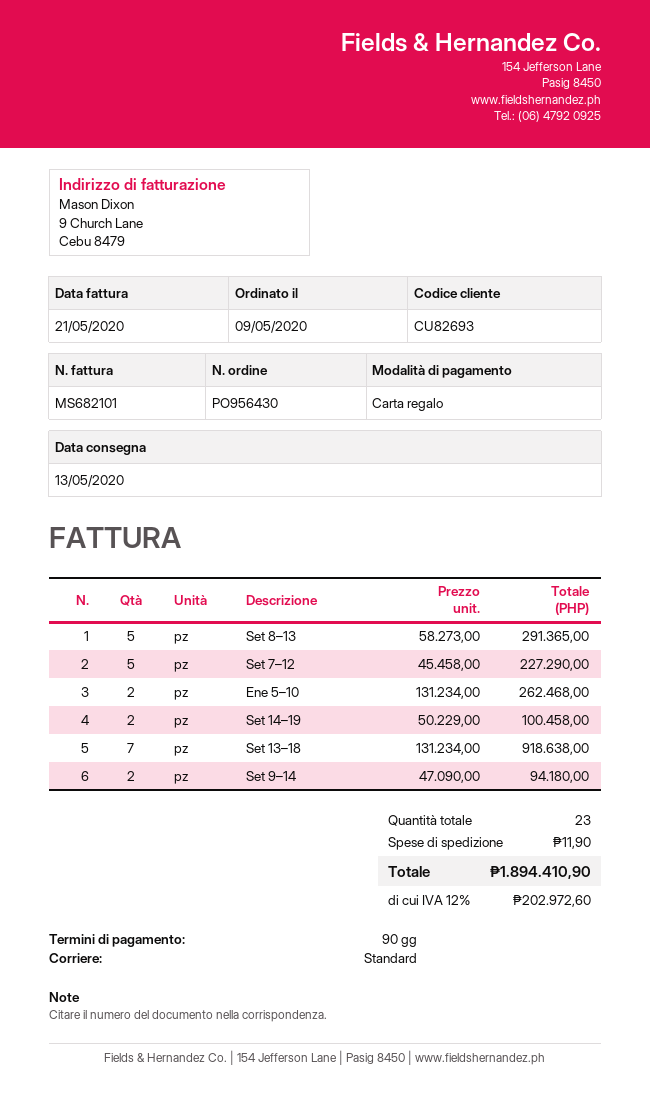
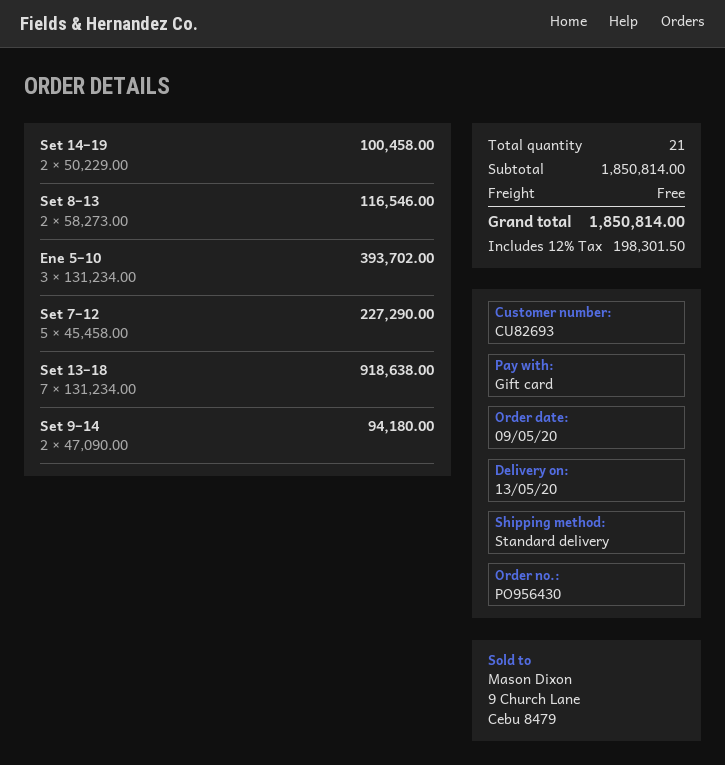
Set 8–13: 5 x 58273.00 = 291365.00 -> 2 x 58273.00 = 116546.00
Ene 5–10: 2 x 131234.00 = 262468.00 -> 3 x 131234.00 = 393702.00
total quantity: 23 -> 21
shipping: 11.90 -> 0.00
tax: 12% = 202972.60 -> 12% = 198301.50
total: 1894410.90 -> 1850814.00

